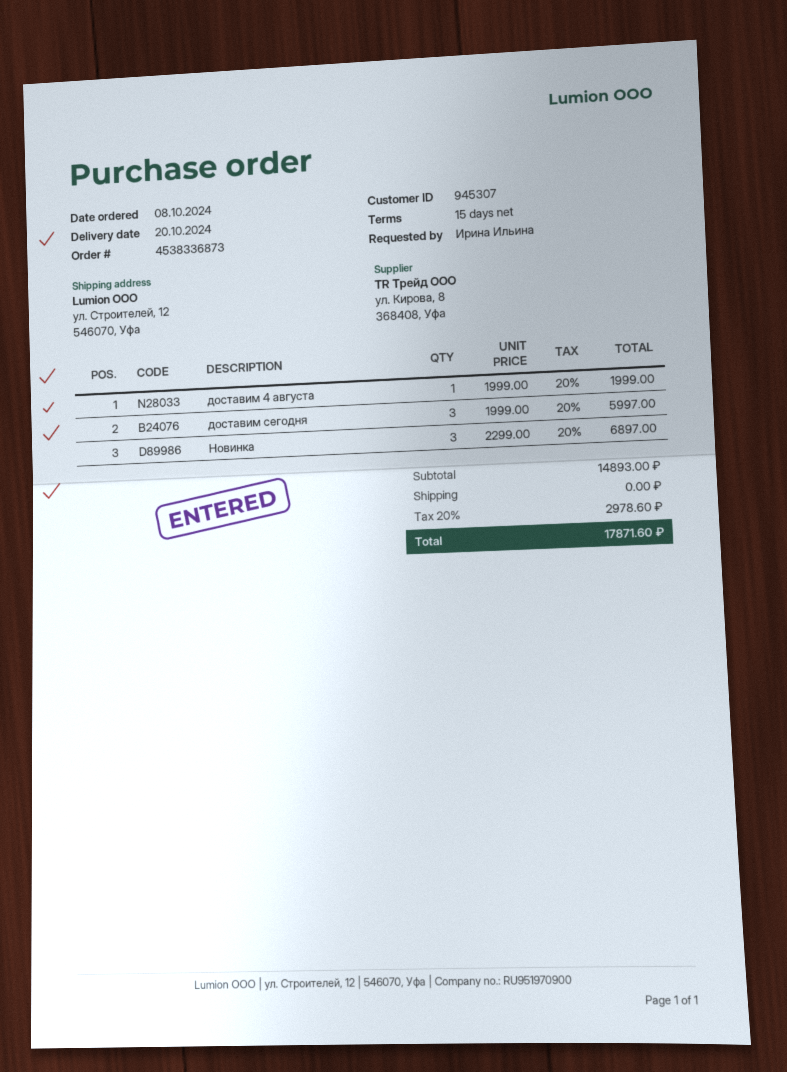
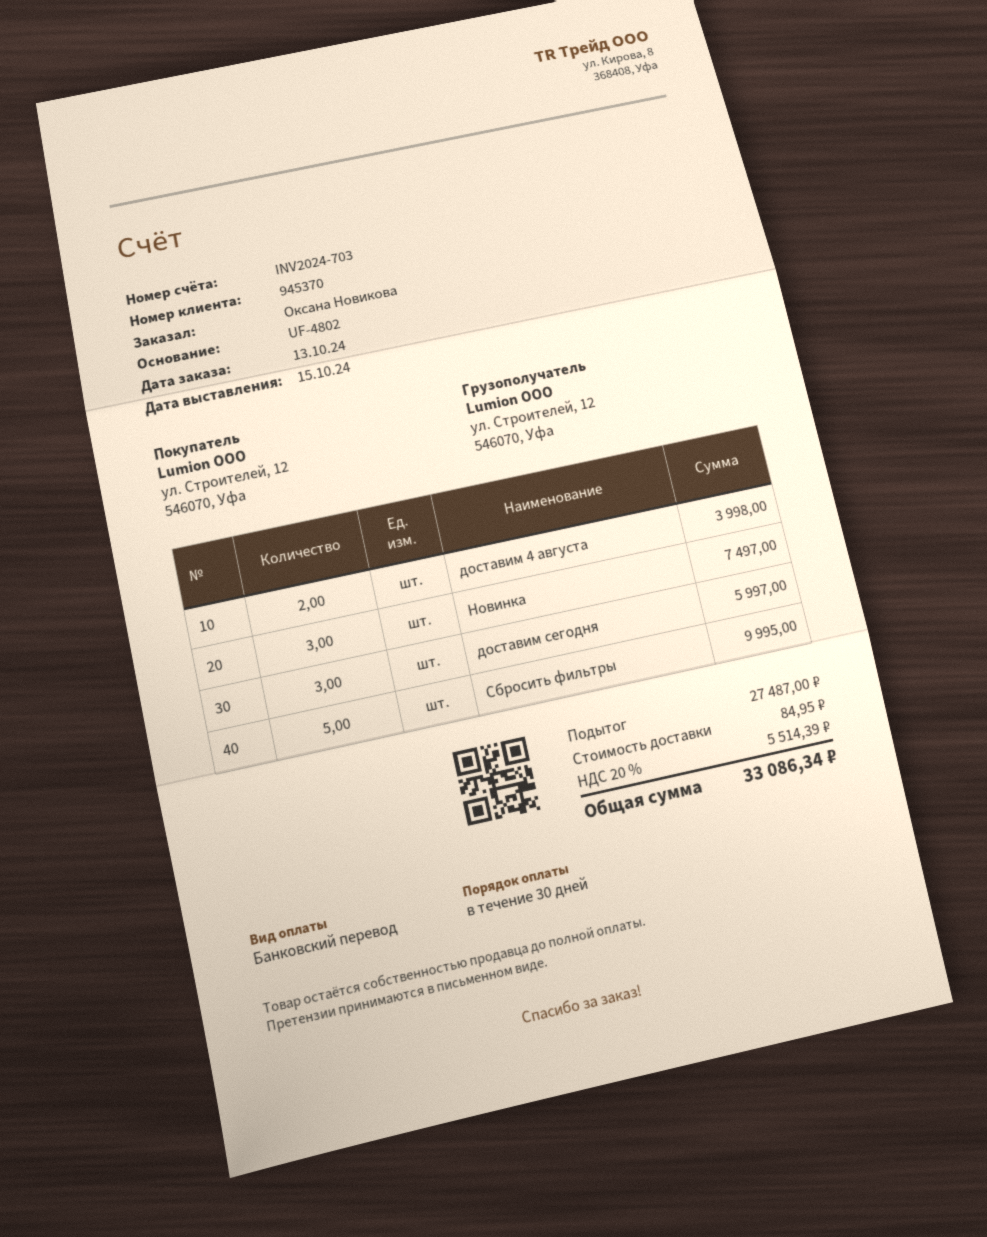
order date: 2024-10-08 -> 2024-10-13
payment terms: 15 days -> 30 days
customer number: 945307 -> 945370
ordered by: Ирина Ильина -> Оксана Новикова
доставим 4 августа: 1 for 1999.00 -> 2 for 3998.00
Новинка: 3 for 6897.00 -> 3 for 7497.00
Сбросить фильтры: none -> 5 for 9995.00
subtotal: 14893.00 -> 27487.00
shipping: 0.00 -> 84.95
tax: 20% = 2978.60 -> 20% = 5514.39
total: 17871.60 -> 33086.34

